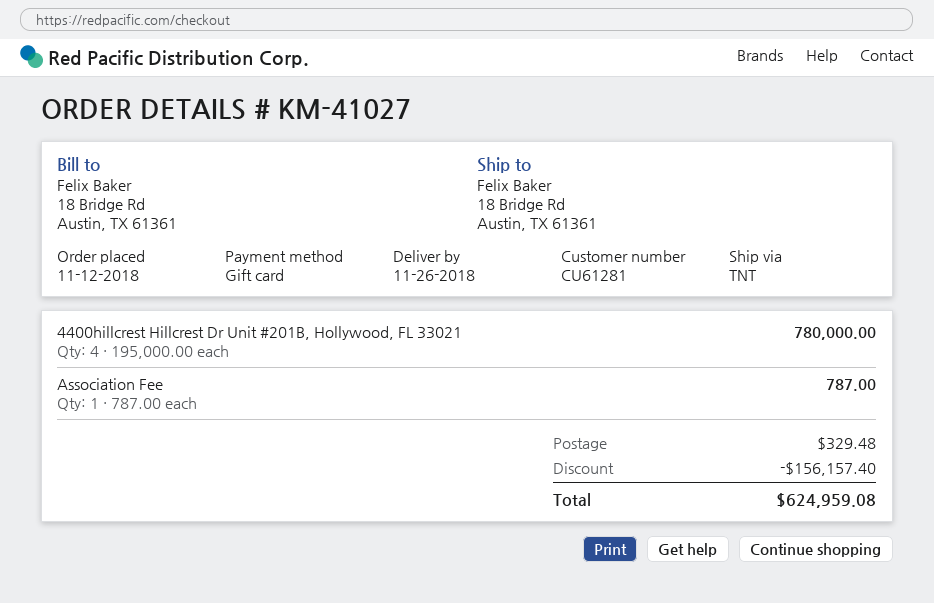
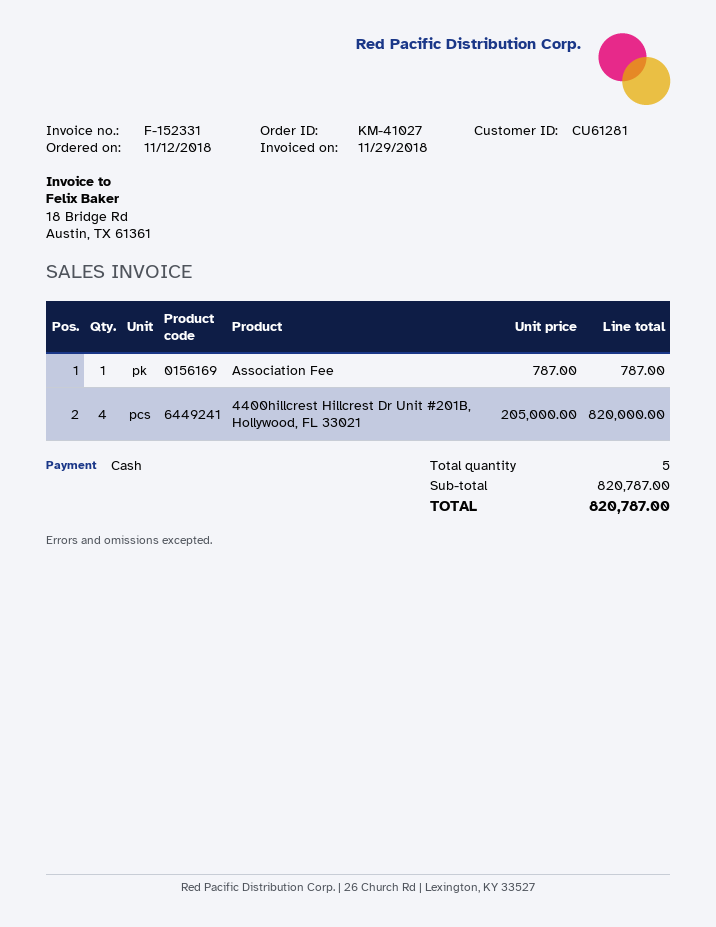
payment method: gift card -> cash
4400hillcrest Hillcrest Dr Unit #201B, Hollywood, FL 33021: 4 x 195000.00 = 780000.00 -> 4 x 205000.00 = 820000.00
discount: 156157.40 -> none
shipping: 329.48 -> none
total: 624959.08 -> 820787.00

